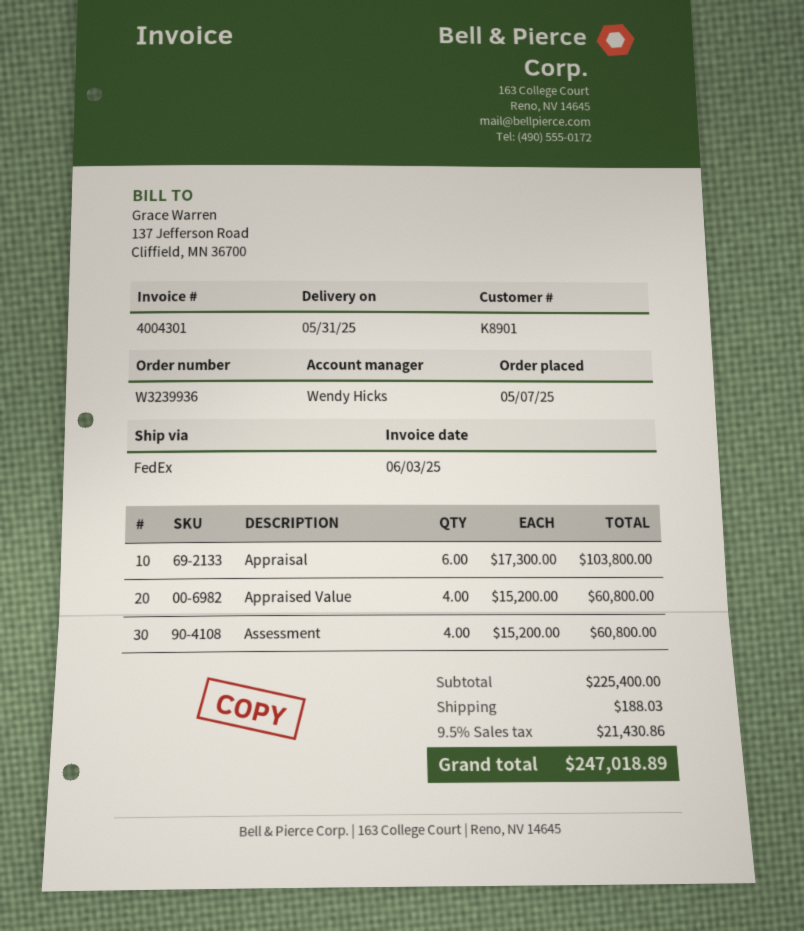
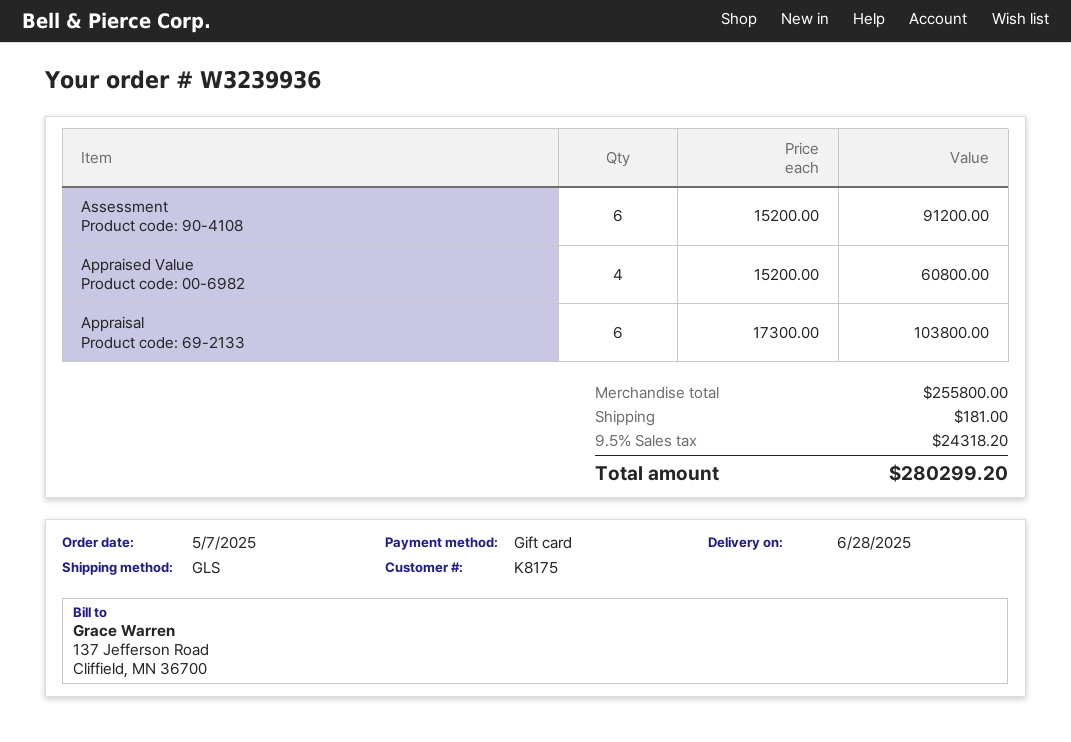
delivery date: 2025-05-31 -> 2025-06-28
customer number: K8901 -> K8175
shipping method: FedEx -> GLS
Assessment: 4 x 15200.00 = 60800.00 -> 6 x 15200.00 = 91200.00
subtotal: 225400.00 -> 255800.00
shipping: 188.03 -> 181.00
tax: 9.5% = 21430.86 -> 9.5% = 24318.20
total: 247018.89 -> 280299.20

